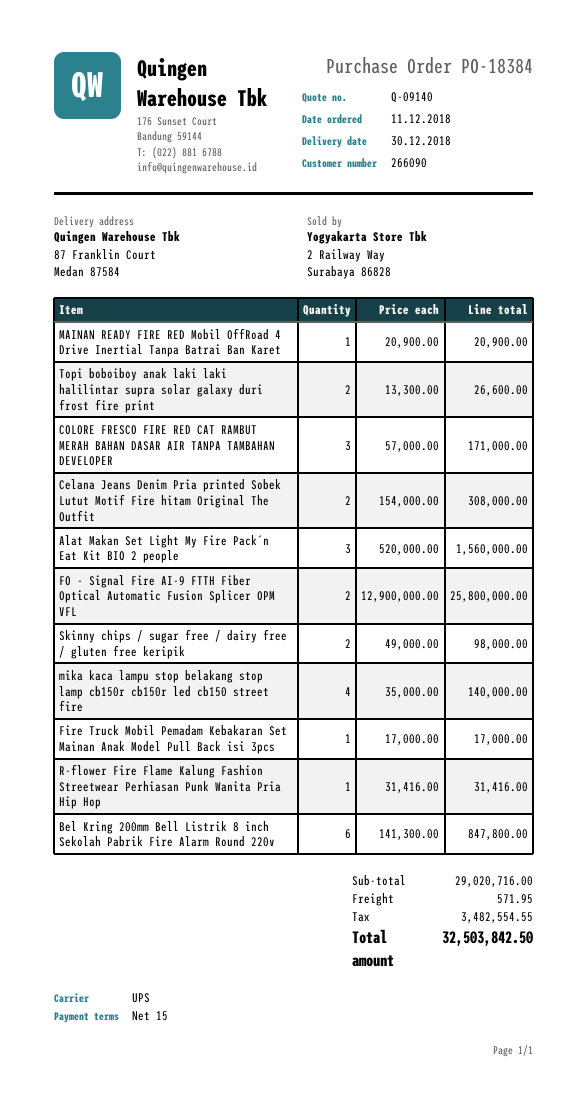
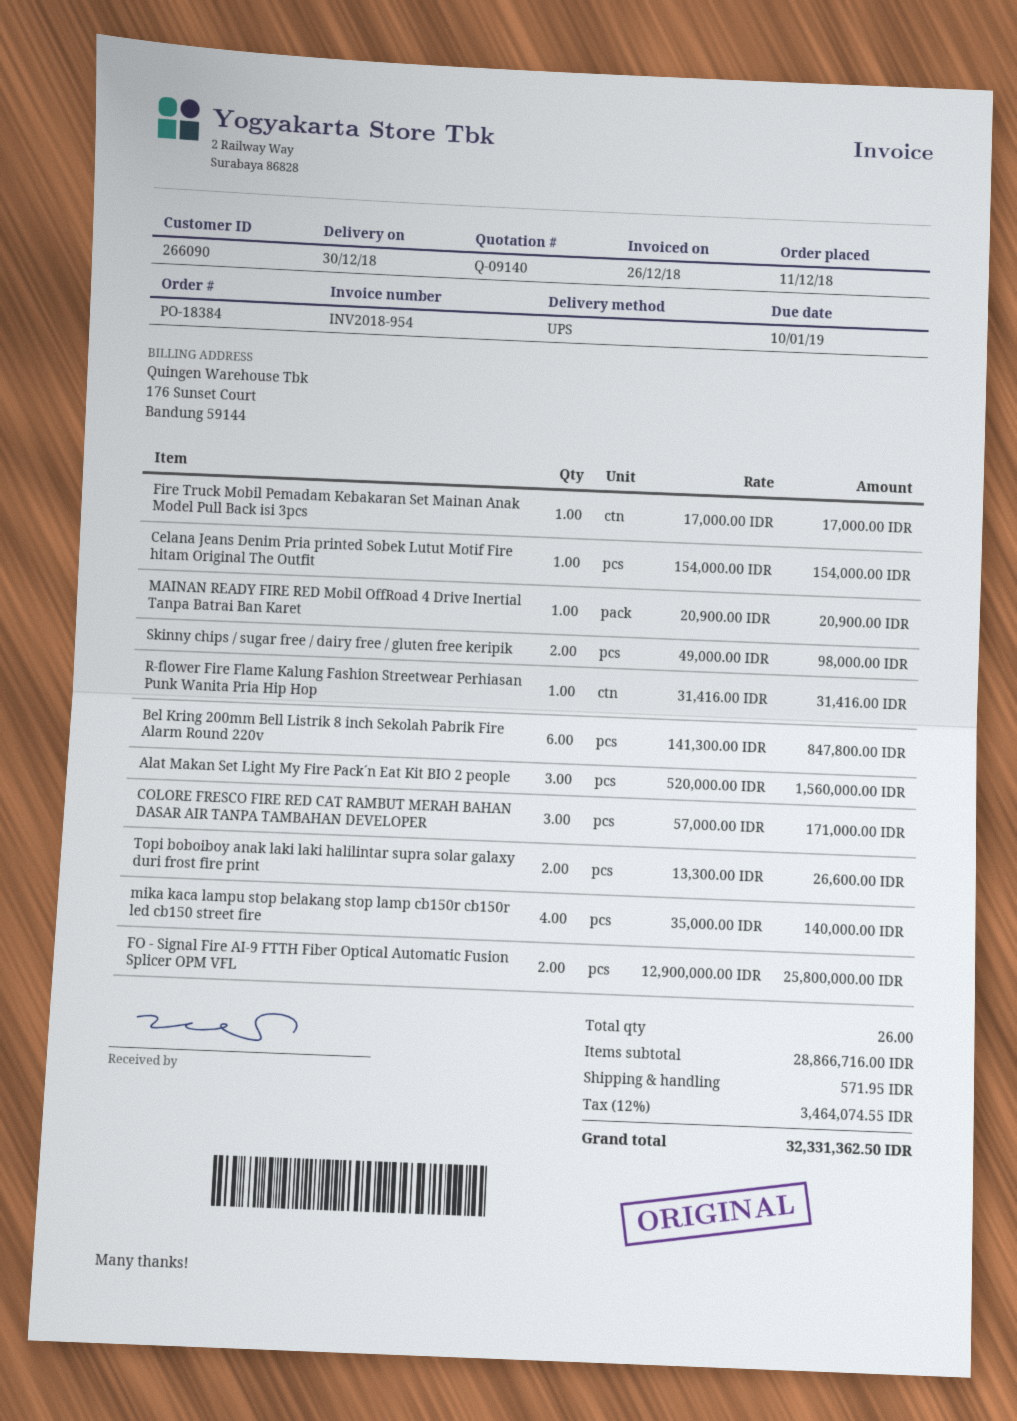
Celana Jeans Denim Pria printed Sobek Lutut Motif Fire hitam Original The Outfit: 2 x 154000.00 = 308000.00 -> 1 x 154000.00 = 154000.00
subtotal: 29020716.00 -> 28866716.00
tax: 3482554.55 -> 3464074.55
total: 32503842.50 -> 32331362.50

